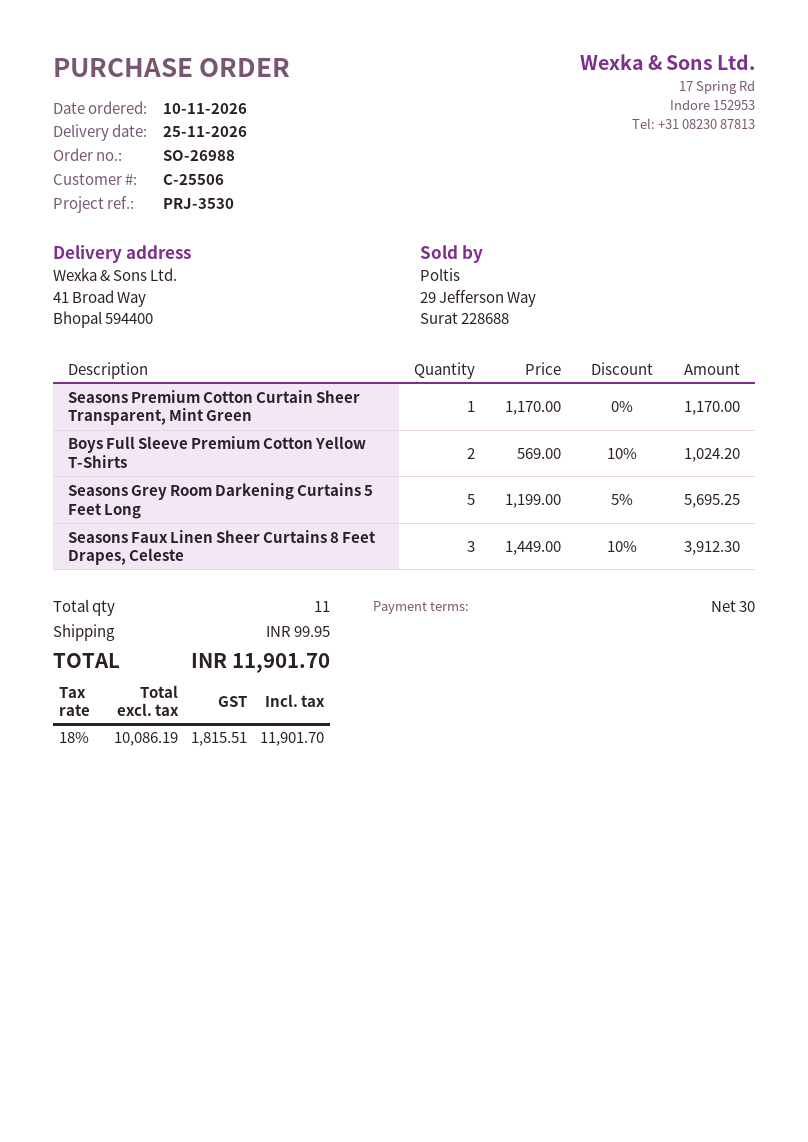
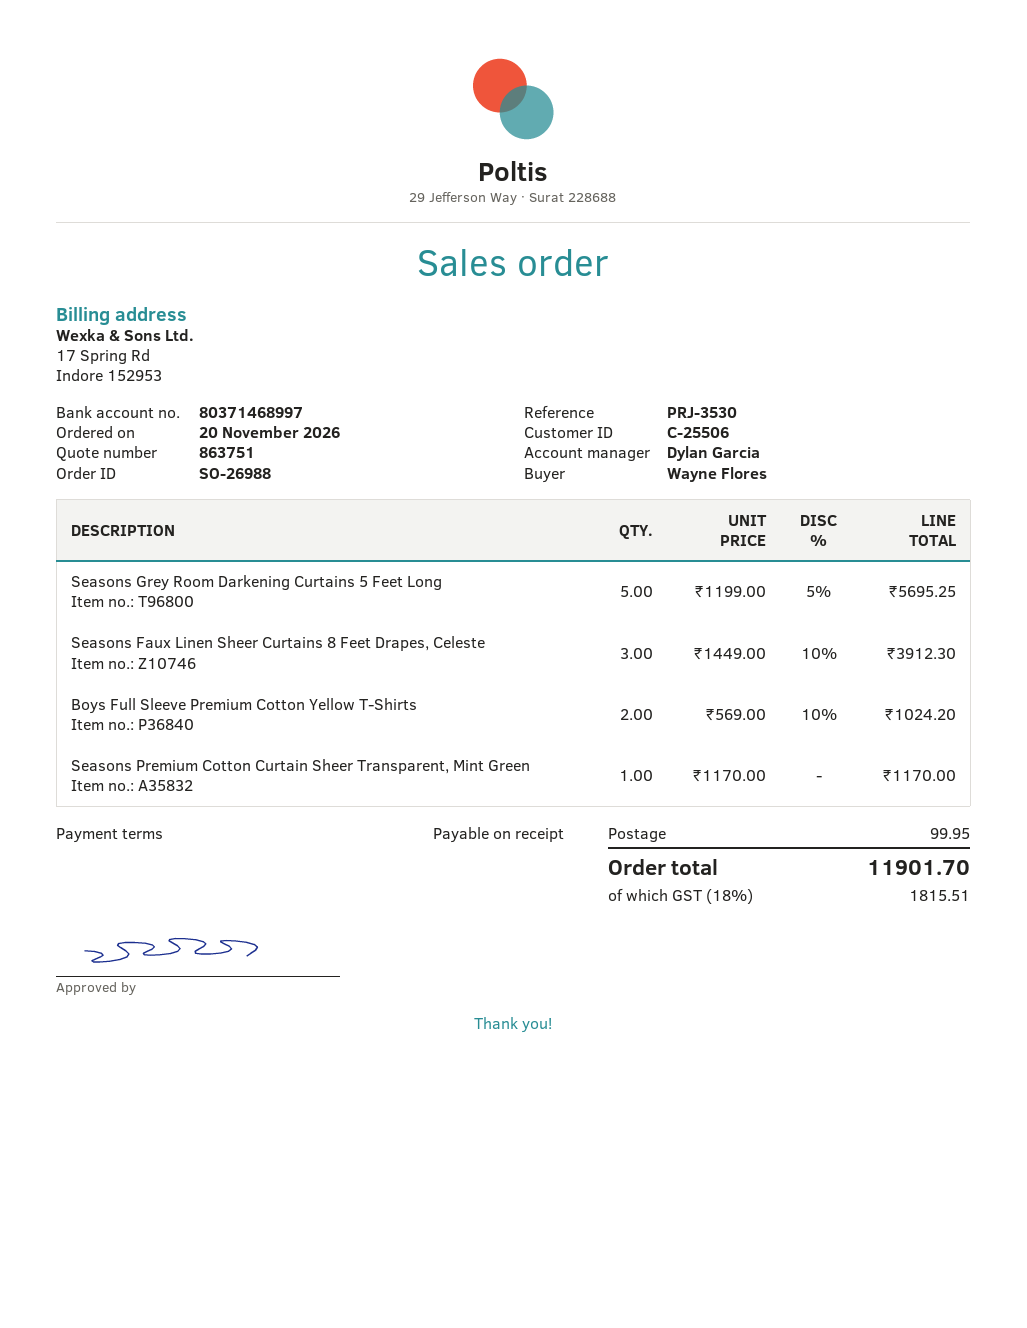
order date: 2026-11-10 -> 2026-11-20
payment terms: 30 days -> on receipt

